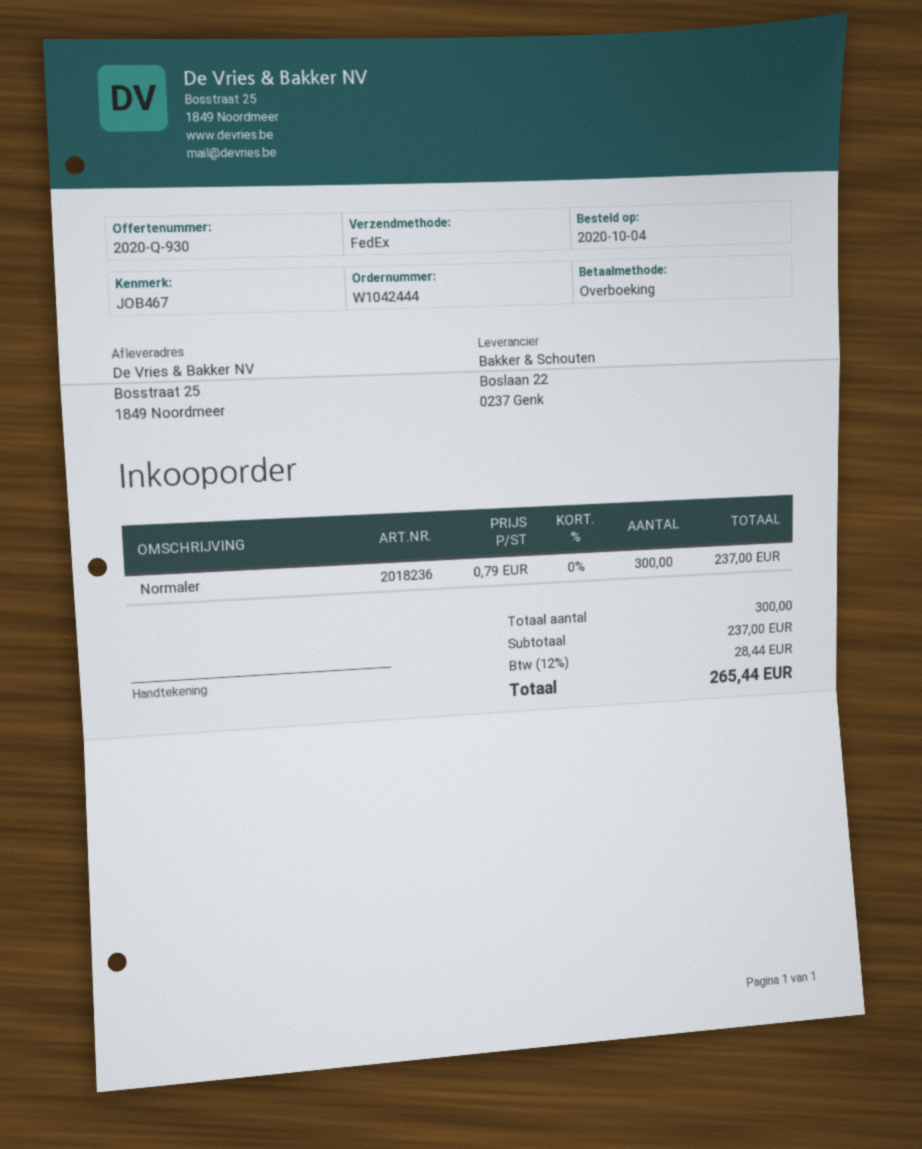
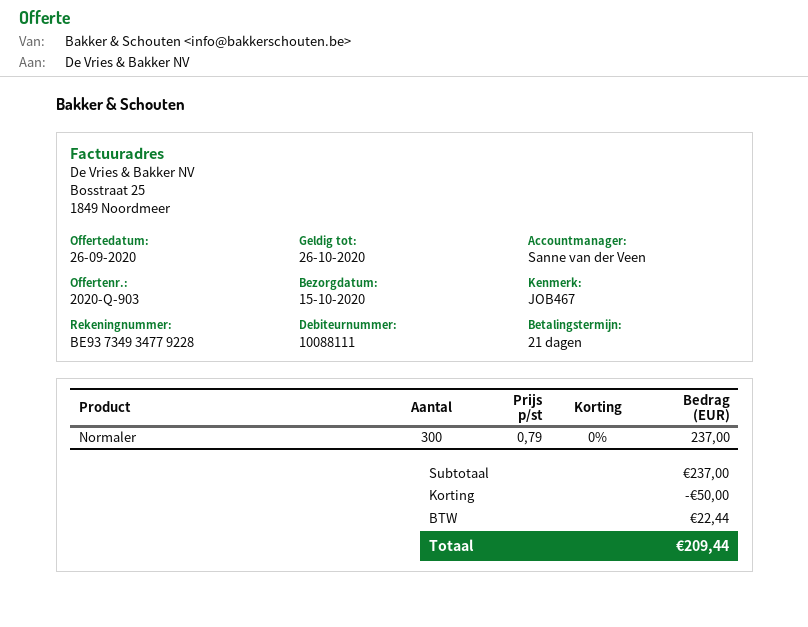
quote number: 2020-Q-930 -> 2020-Q-903
discount: none -> 50.00
tax: 28.44 -> 22.44
total: 265.44 -> 209.44

